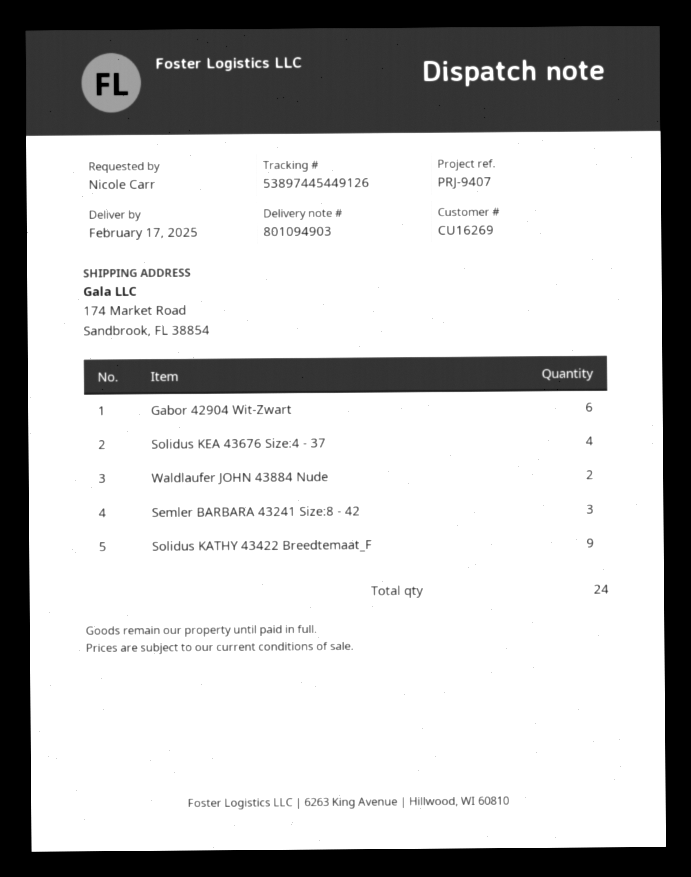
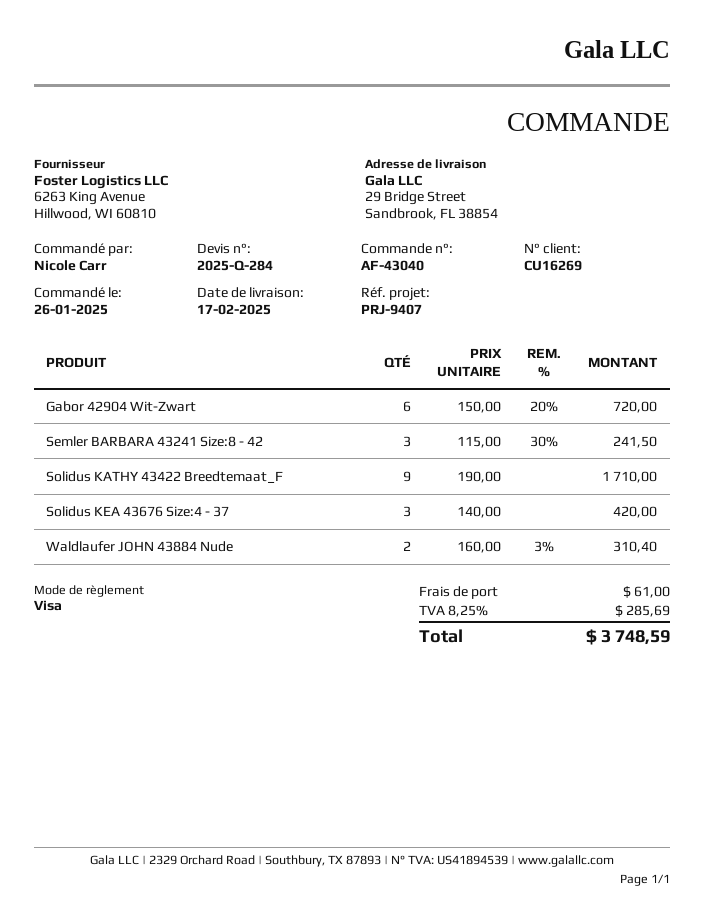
ship to: 174 Market Road, Sandbrook, FL 38854 -> 29 Bridge Street, Sandbrook, FL 38854
Solidus KEA 43676 Size:4 - 37: 4 -> 3

